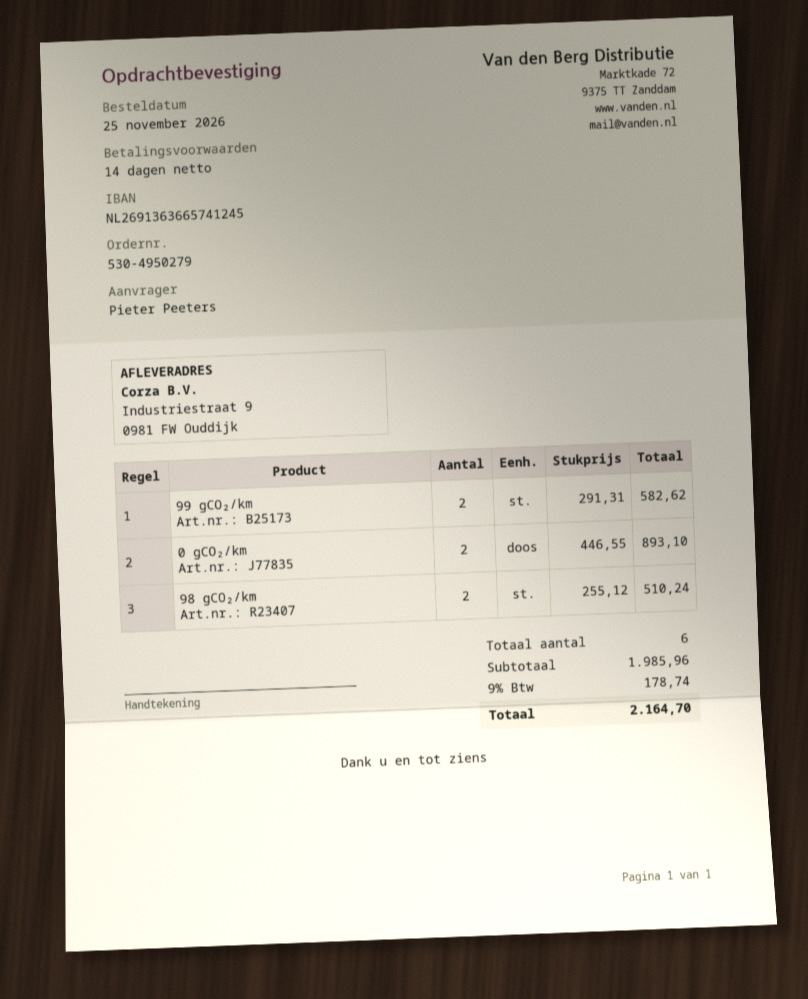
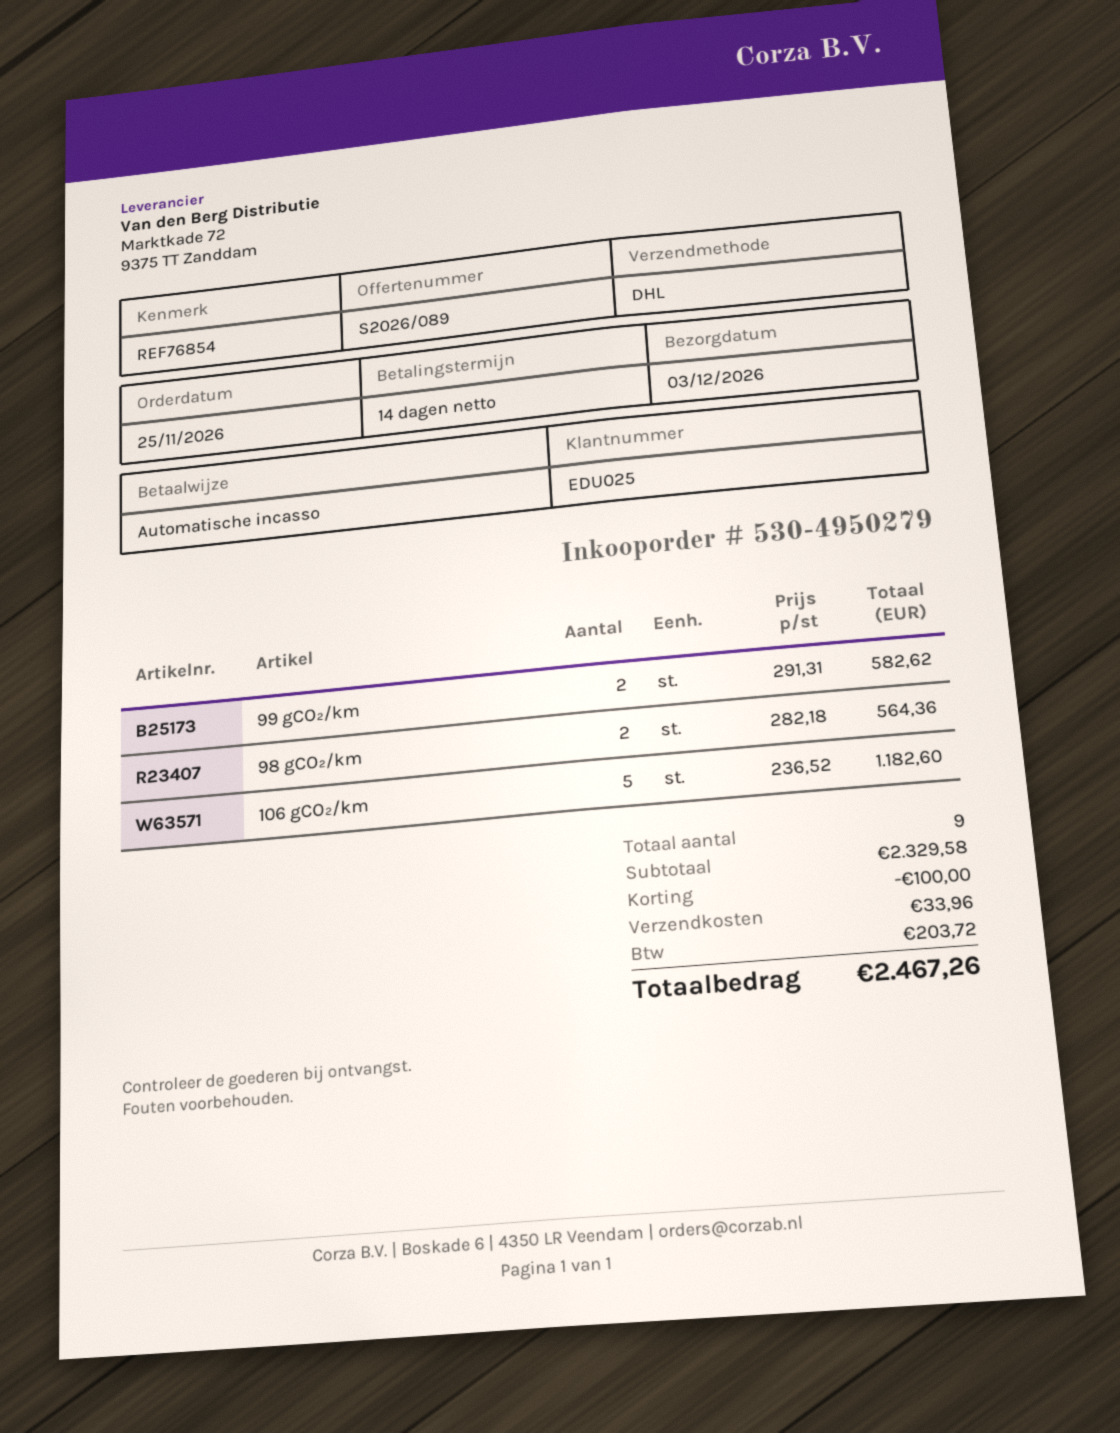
0 gCO₂/km: 2 x 446.55 = 893.10 -> none
98 gCO₂/km: 2 x 255.12 = 510.24 -> 2 x 282.18 = 564.36
106 gCO₂/km: none -> 5 x 236.52 = 1182.60
total quantity: 6 -> 9
subtotal: 1985.96 -> 2329.58
discount: none -> 100.00
shipping: none -> 33.96
tax: 178.74 -> 203.72
total: 2164.70 -> 2467.26

